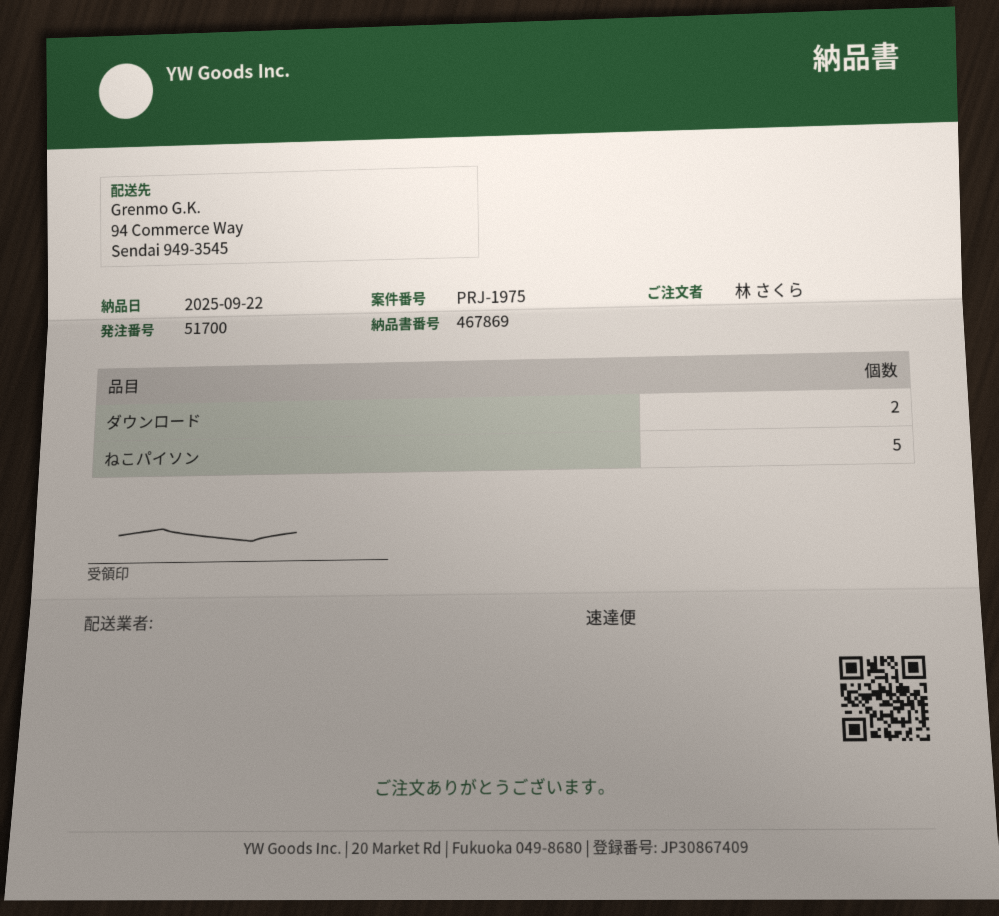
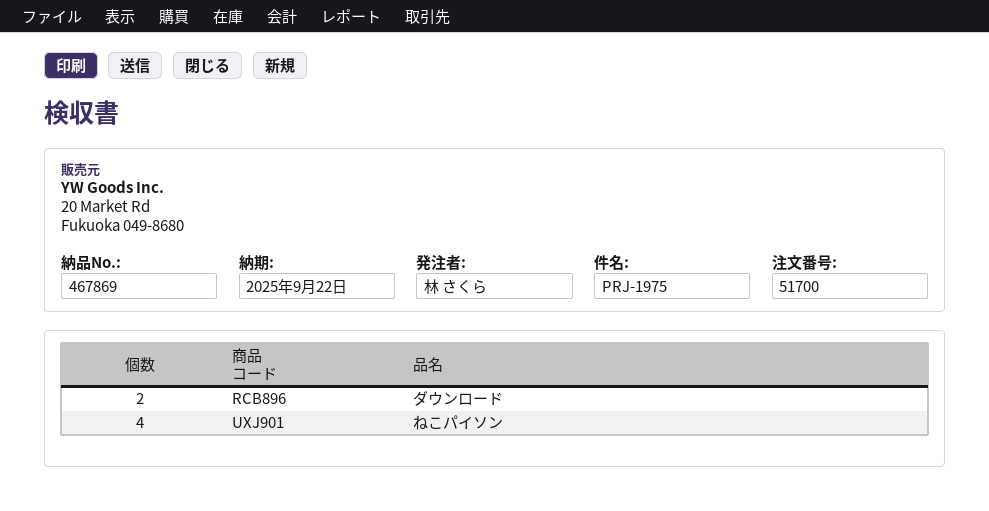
ねこパイソン: 5 -> 4

